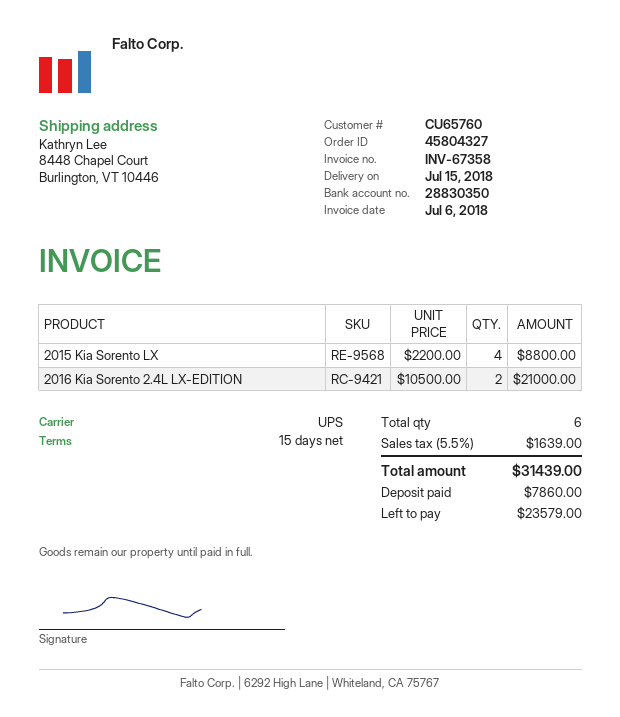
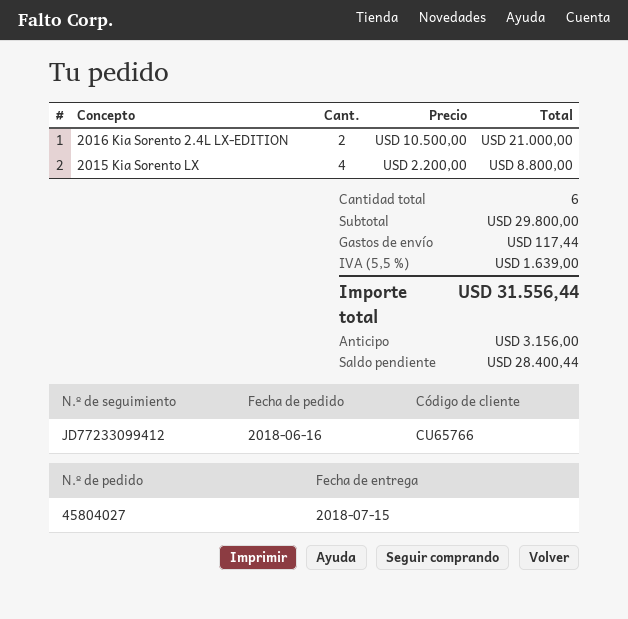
order number: 45804327 -> 45804027
customer number: CU65760 -> CU65766
shipping: none -> 117.44
total: 31439.00 -> 31556.44
deposit: 7860.00 -> 3156.00
balance: 23579.00 -> 28400.44

